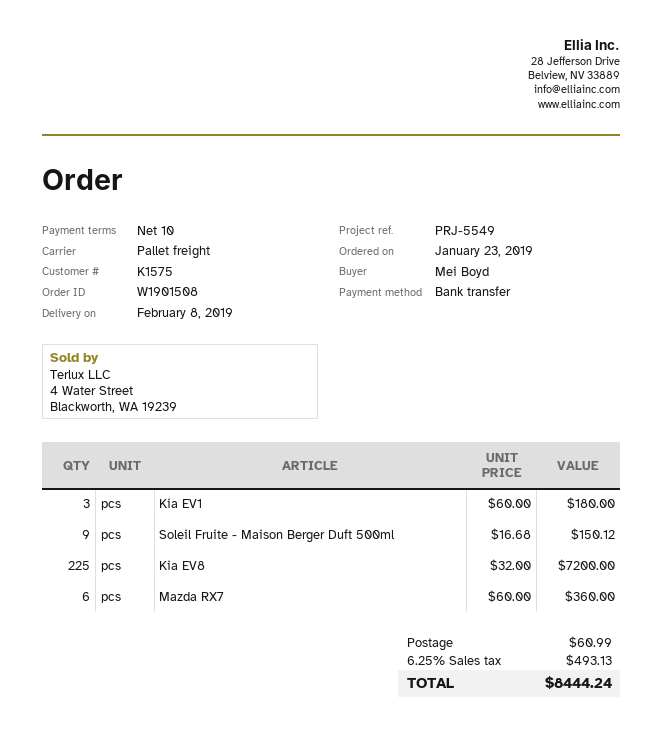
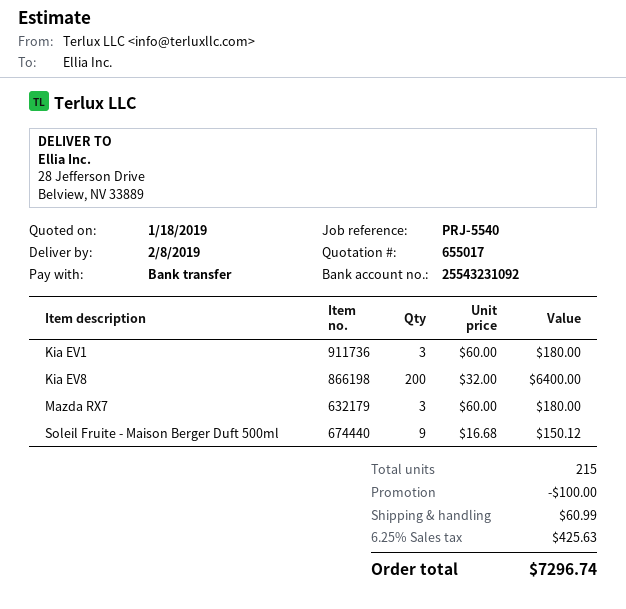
reference: PRJ-5549 -> PRJ-5540
Kia EV8: 225 x 32.00 = 7200.00 -> 200 x 32.00 = 6400.00
Mazda RX7: 6 x 60.00 = 360.00 -> 3 x 60.00 = 180.00
discount: none -> 100.00
tax: 6.25% = 493.13 -> 6.25% = 425.63
total: 8444.24 -> 7296.74

